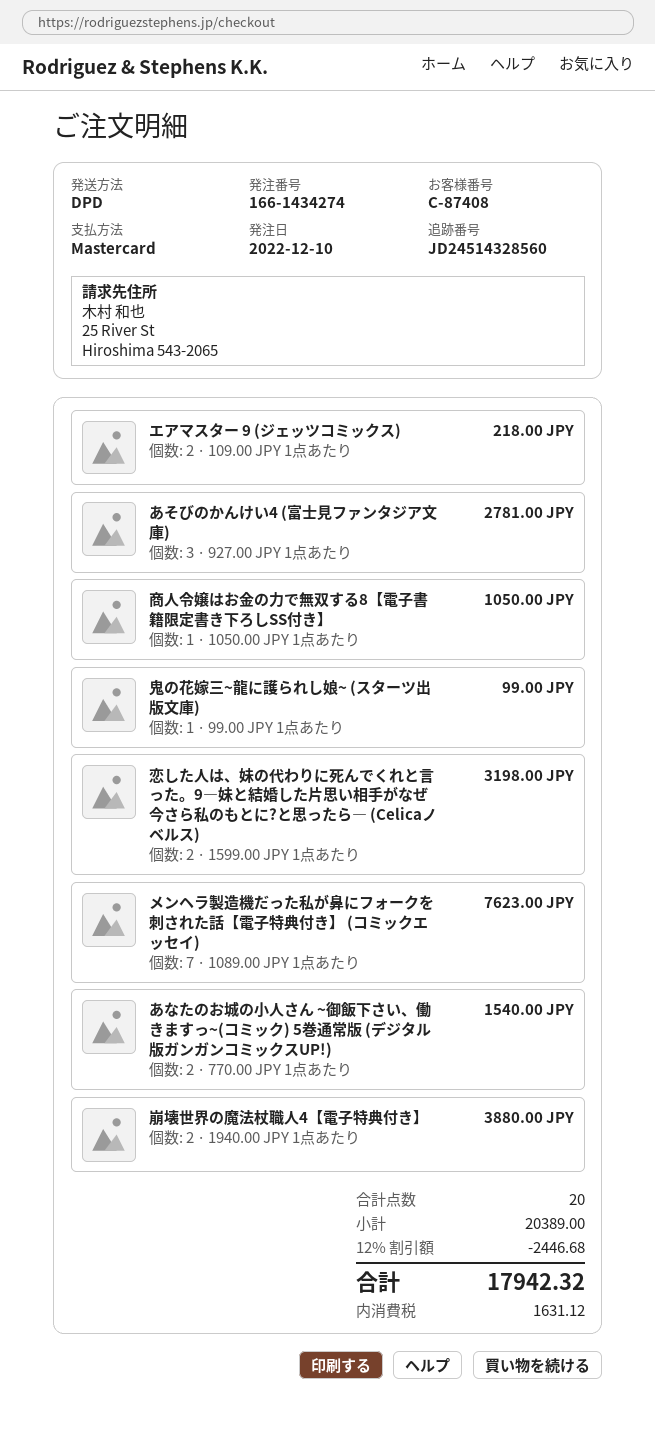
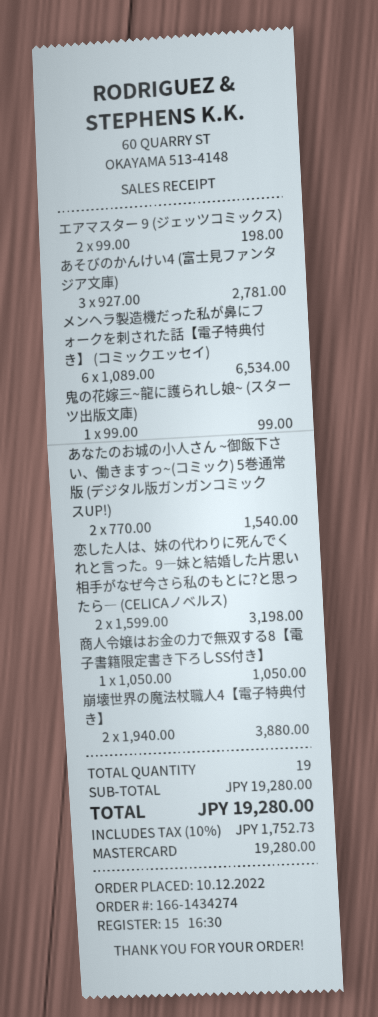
エアマスター 9 (ジェッツコミックス): 2 x 109.00 = 218.00 -> 2 x 99.00 = 198.00
メンヘラ製造機だった私が鼻にフォークを刺された話【電子特典付き】 (コミックエッセイ): 7 x 1089.00 = 7623.00 -> 6 x 1089.00 = 6534.00
total quantity: 20 -> 19
subtotal: 20389.00 -> 19280.00
discount: 12% = 2446.68 -> none
tax: 1631.12 -> 1752.73
total: 17942.32 -> 19280.00

